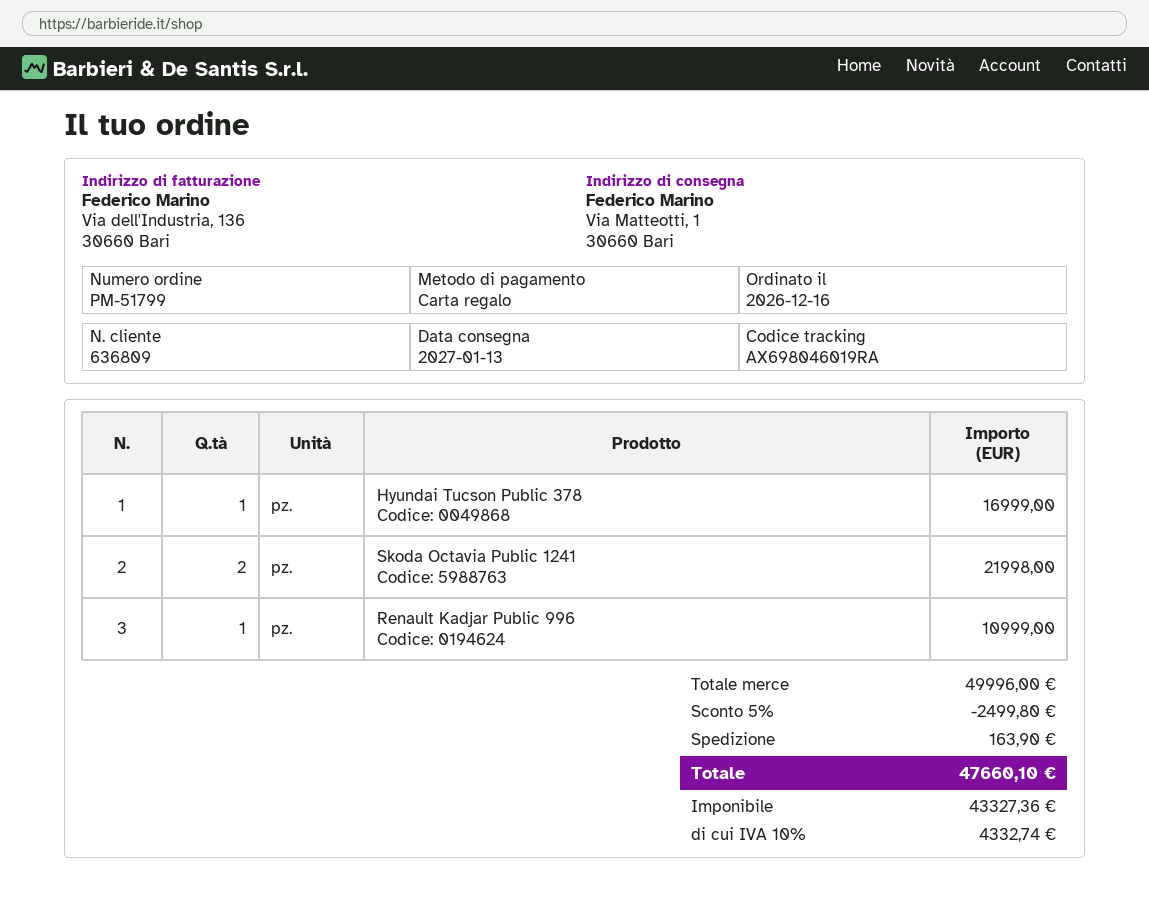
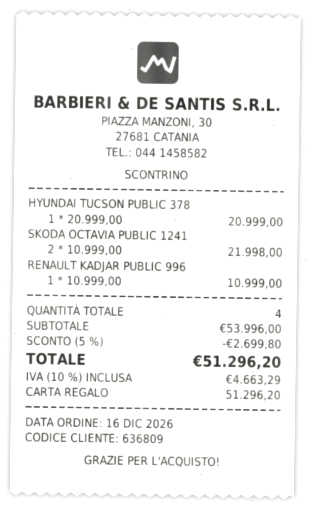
Hyundai Tucson Public 378: 1 for 16999.00 -> 1 for 20999.00
subtotal: 49996.00 -> 53996.00
discount: 5% = 2499.80 -> 5% = 2699.80
shipping: 163.90 -> none
tax: 10% = 4332.74 -> 10% = 4663.29
total: 47660.10 -> 51296.20

